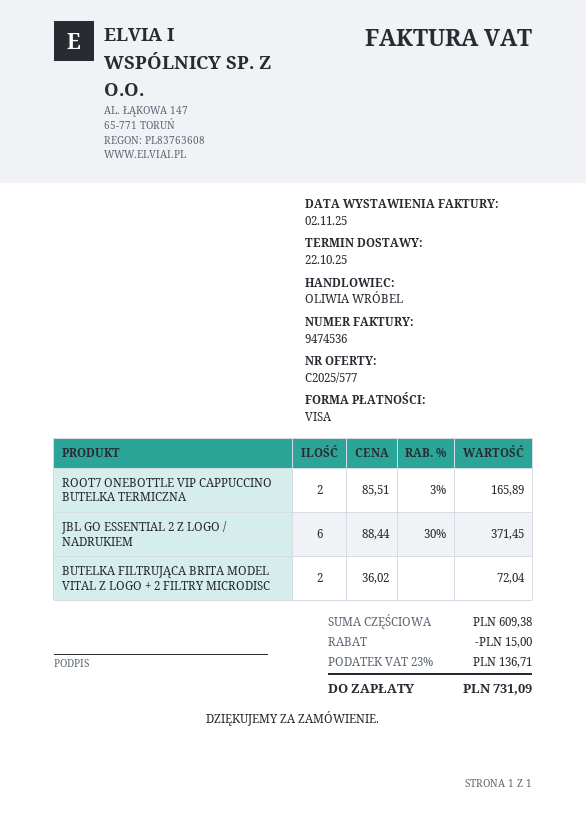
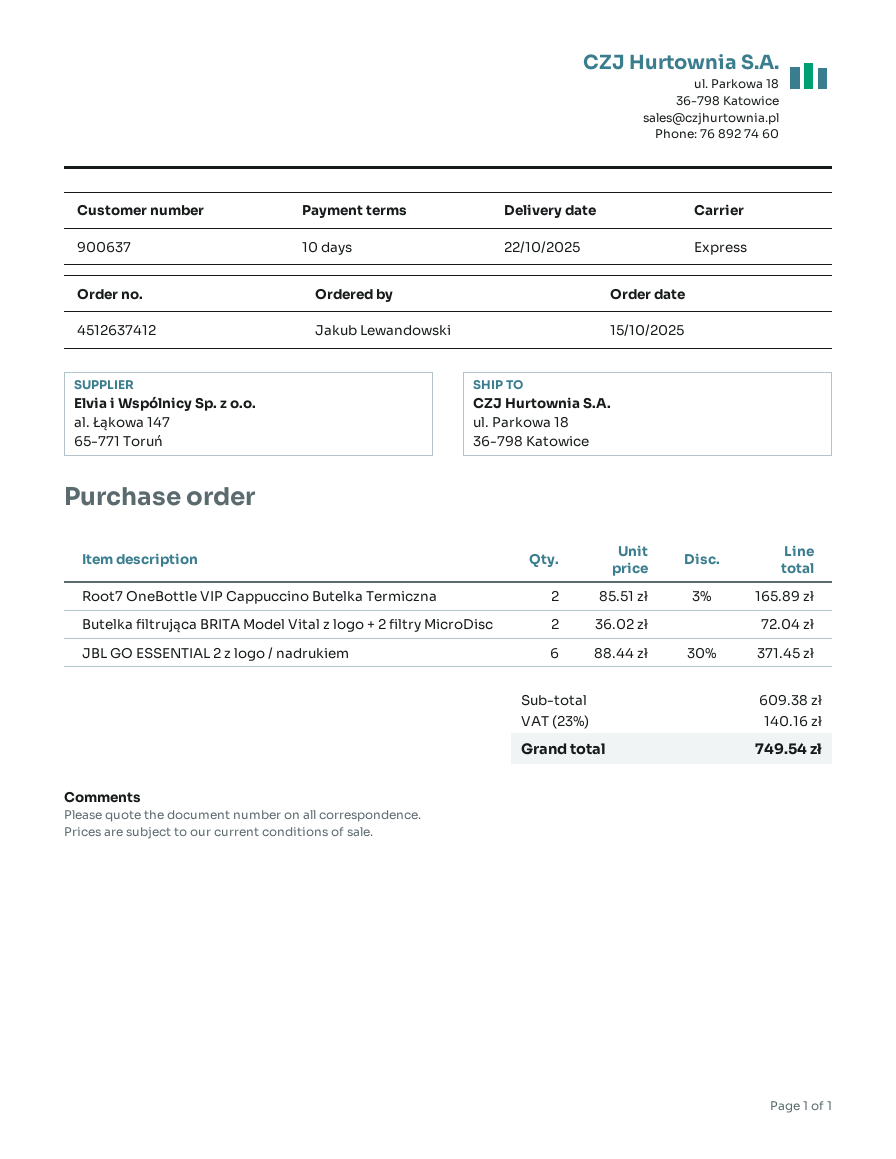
discount: 15.00 -> none
tax: 23% = 136.71 -> 23% = 140.16
total: 731.09 -> 749.54

